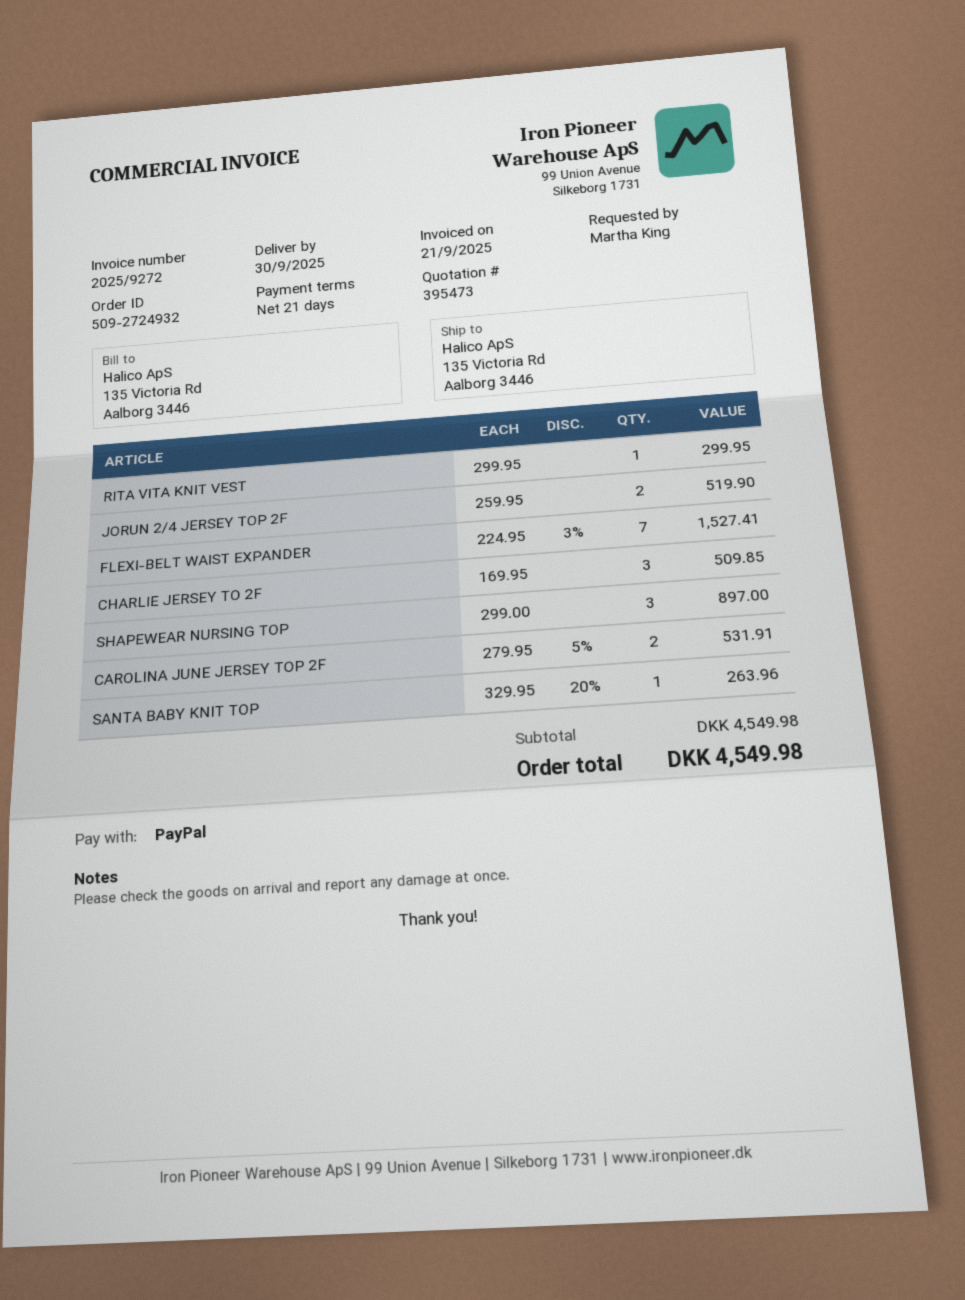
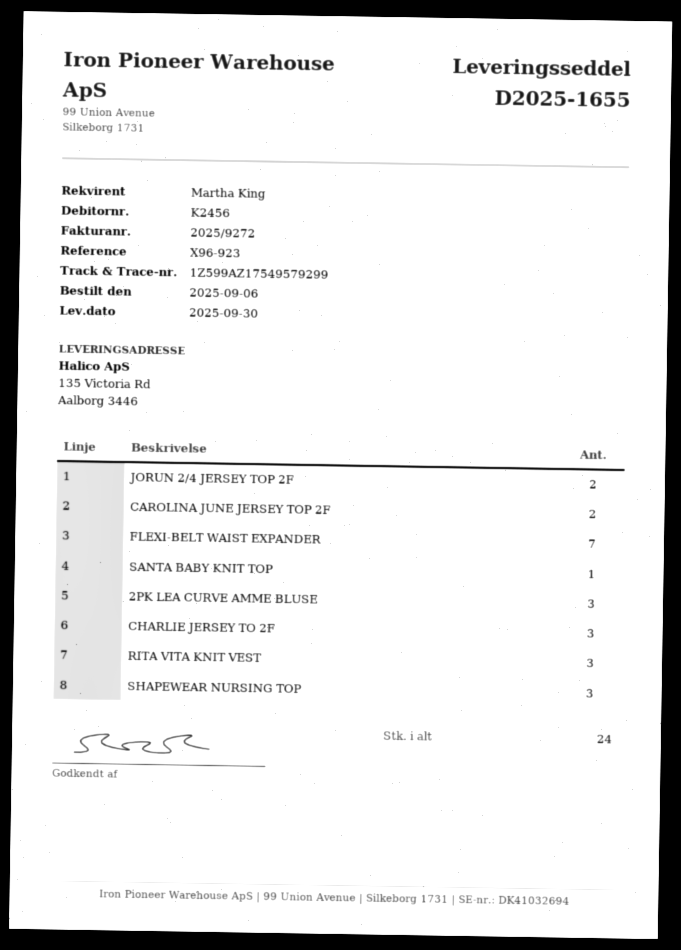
RITA VITA KNIT VEST: 1 -> 3
2PK LEA CURVE AMME BLUSE: none -> 3

